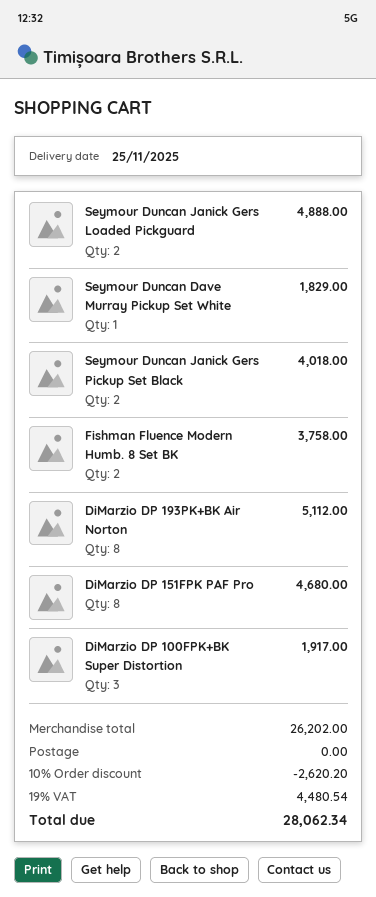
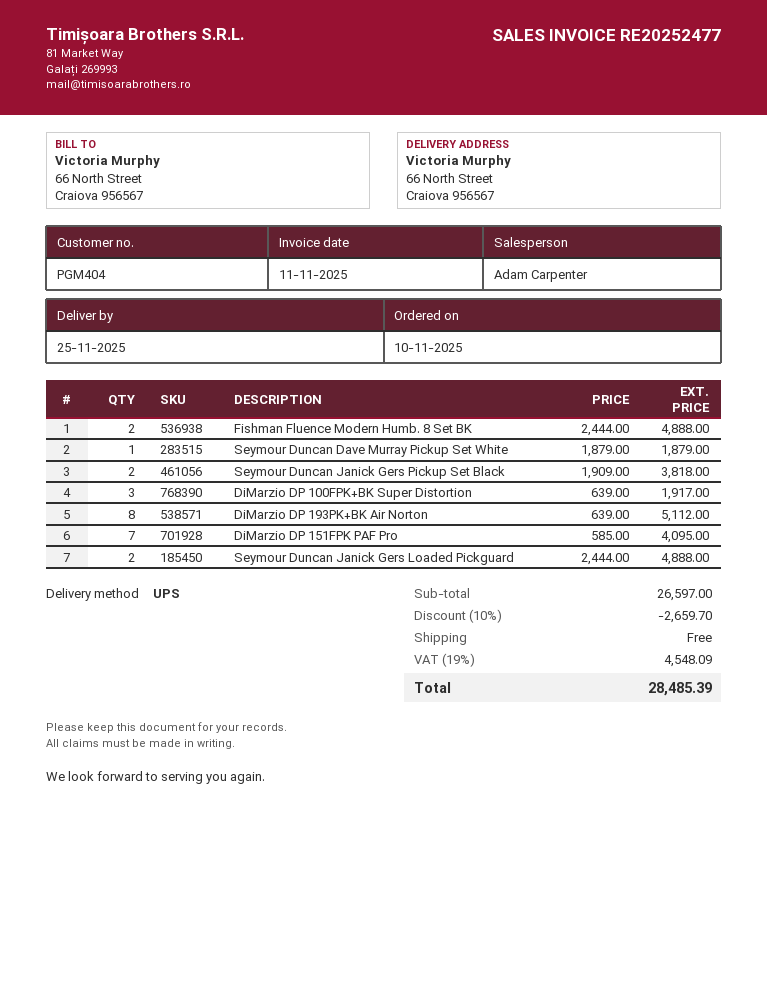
Seymour Duncan Dave Murray Pickup Set White: 1 for 1829.00 -> 1 for 1879.00
Seymour Duncan Janick Gers Pickup Set Black: 2 for 4018.00 -> 2 for 3818.00
Fishman Fluence Modern Humb. 8 Set BK: 2 for 3758.00 -> 2 for 4888.00
DiMarzio DP 151FPK PAF Pro: 8 for 4680.00 -> 7 for 4095.00
subtotal: 26202.00 -> 26597.00
discount: 10% = 2620.20 -> 10% = 2659.70
tax: 19% = 4480.54 -> 19% = 4548.09
total: 28062.34 -> 28485.39

